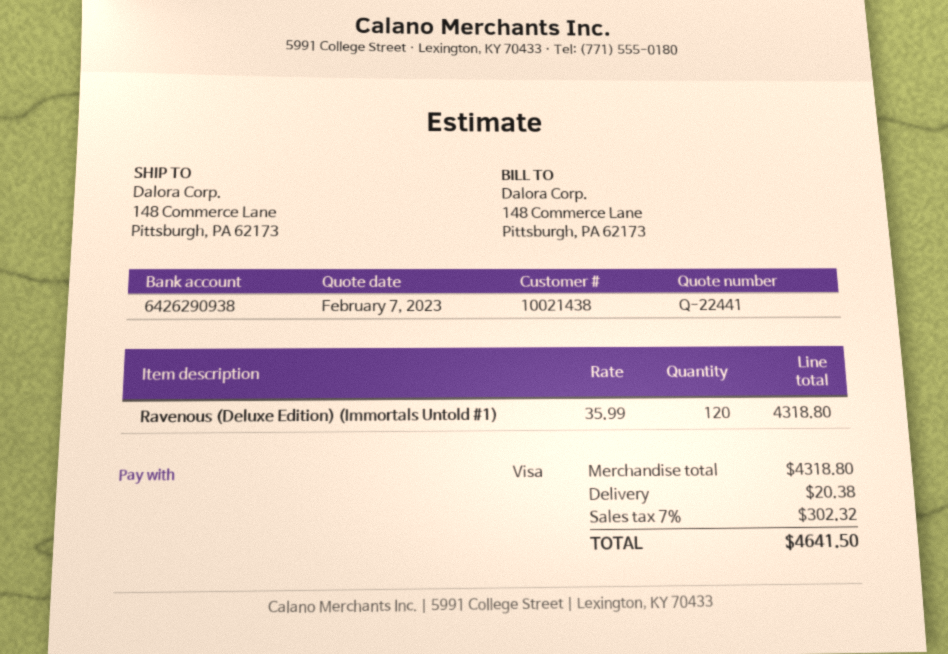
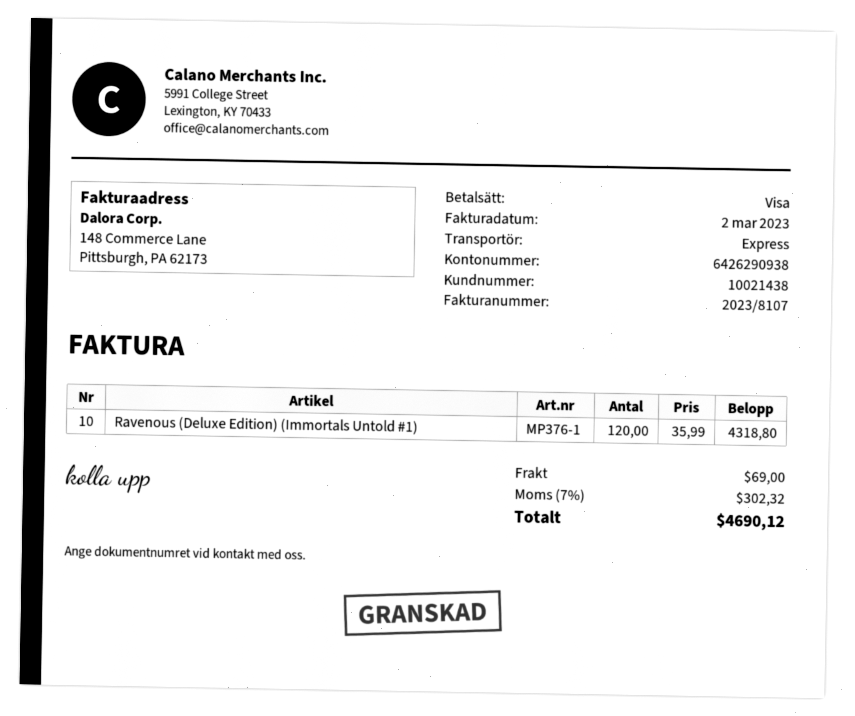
shipping: 20.38 -> 69.00
total: 4641.50 -> 4690.12

